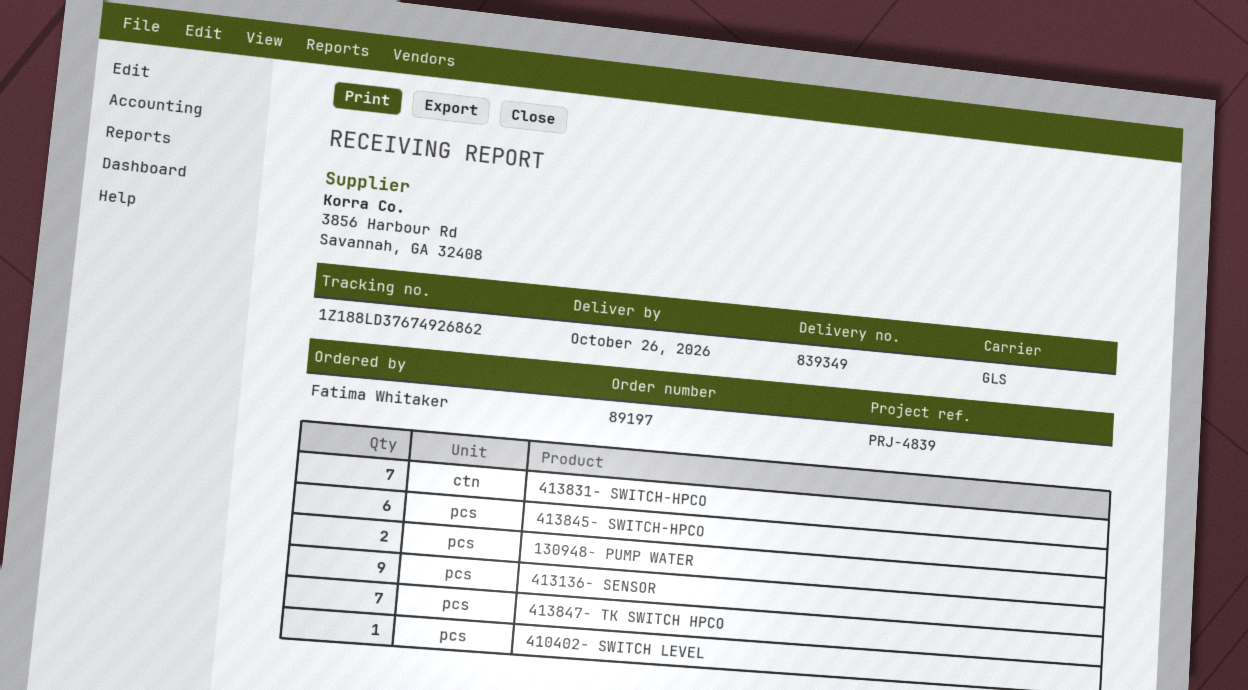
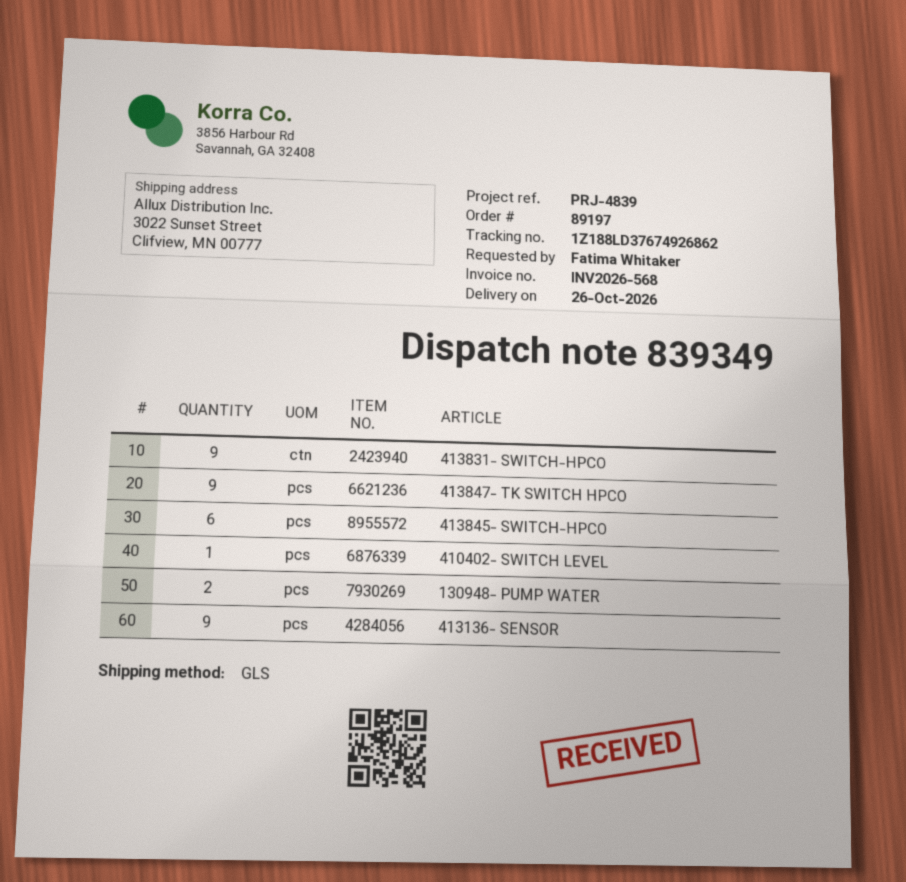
413831- SWITCH-HPCO: 7 -> 9
413847- TK SWITCH HPCO: 7 -> 9

